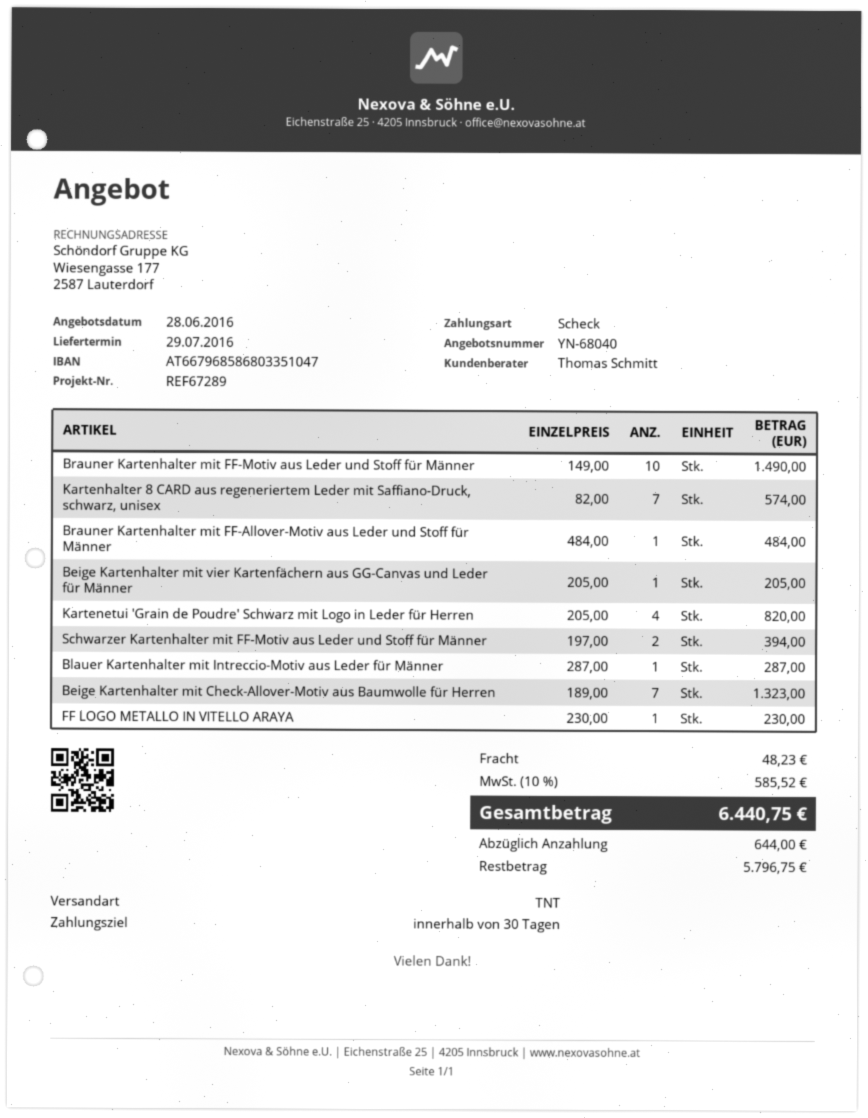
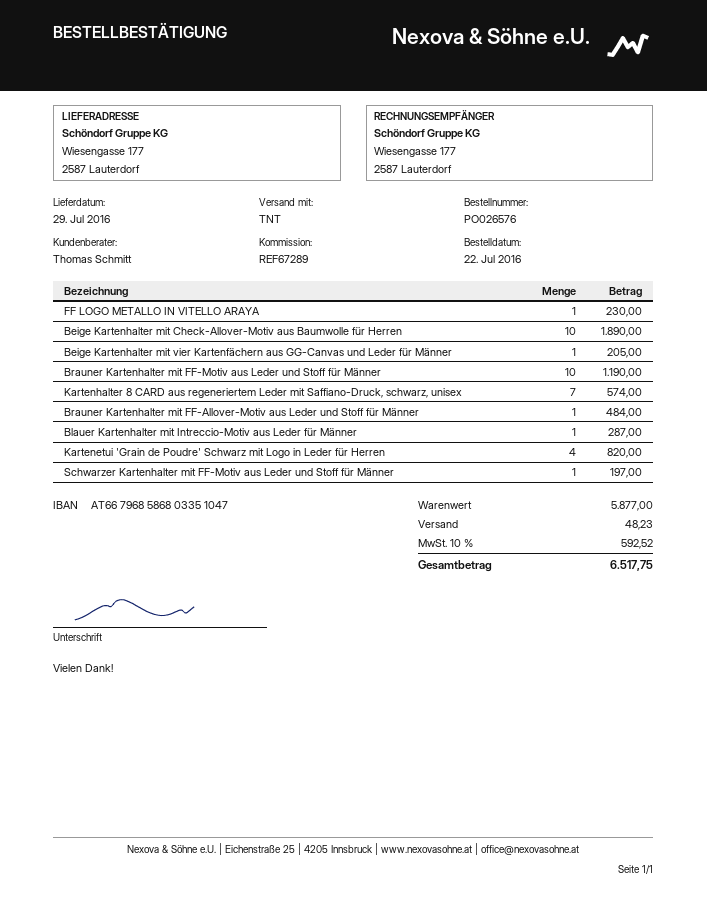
Brauner Kartenhalter mit FF-Motiv aus Leder und Stoff für Männer: 10 for 1490.00 -> 10 for 1190.00
Schwarzer Kartenhalter mit FF-Motiv aus Leder und Stoff für Männer: 2 for 394.00 -> 1 for 197.00
Beige Kartenhalter mit Check-Allover-Motiv aus Baumwolle für Herren: 7 for 1323.00 -> 10 for 1890.00
tax: 10% = 585.52 -> 10% = 592.52
total: 6440.75 -> 6517.75

